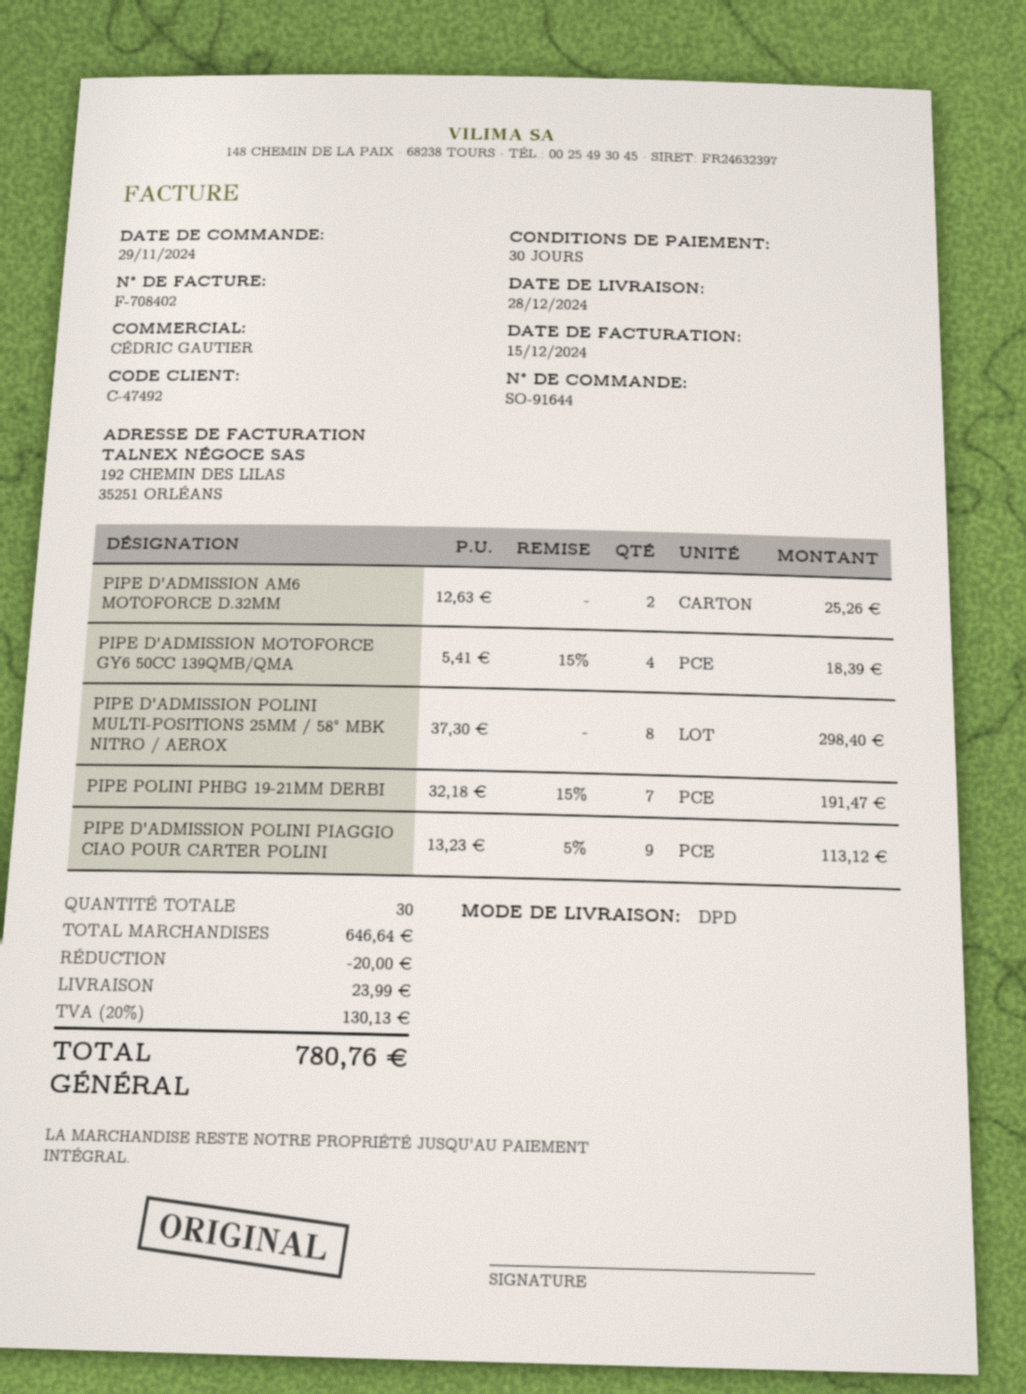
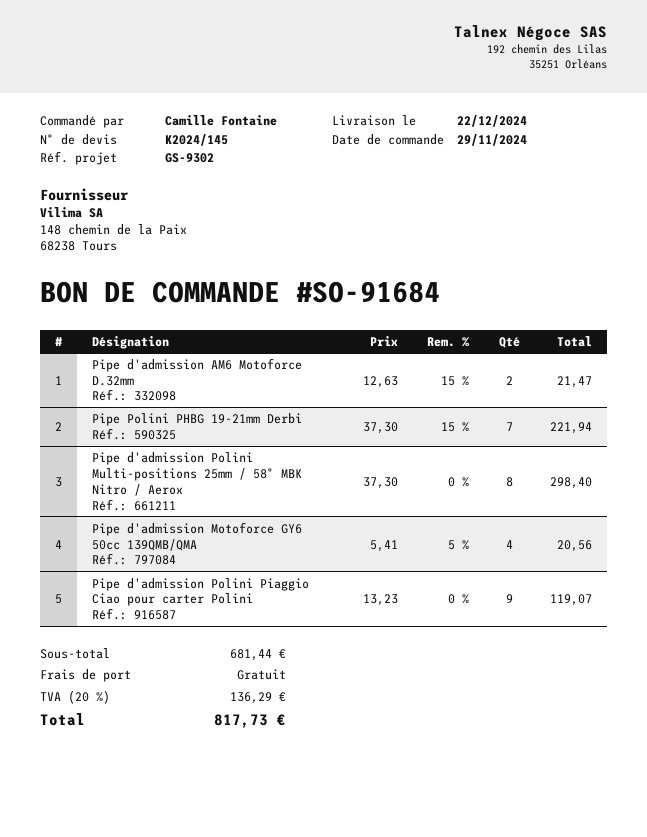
order number: SO-91644 -> SO-91684
delivery date: 2024-12-28 -> 2024-12-22
PIPE D'ADMISSION AM6 MOTOFORCE D.32MM: 2 x 12.63 = 25.26 -> 2 x 12.63 - 15% = 21.47
PIPE D'ADMISSION MOTOFORCE GY6 50CC 139QMB/QMA: 4 x 5.41 - 15% = 18.39 -> 4 x 5.41 - 5% = 20.56
PIPE POLINI PHBG 19-21MM DERBI: 7 x 32.18 - 15% = 191.47 -> 7 x 37.30 - 15% = 221.94
PIPE D'ADMISSION POLINI PIAGGIO CIAO POUR CARTER POLINI: 9 x 13.23 - 5% = 113.12 -> 9 x 13.23 = 119.07
subtotal: 646.64 -> 681.44
discount: 20.00 -> none
shipping: 23.99 -> 0.00
tax: 20% = 130.13 -> 20% = 136.29
total: 780.76 -> 817.73

